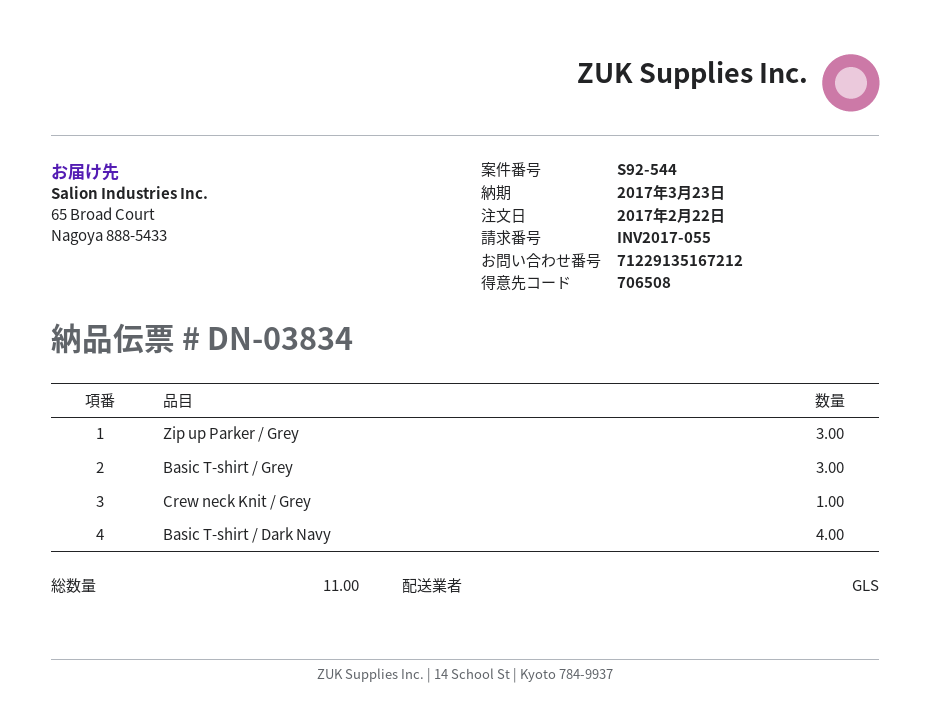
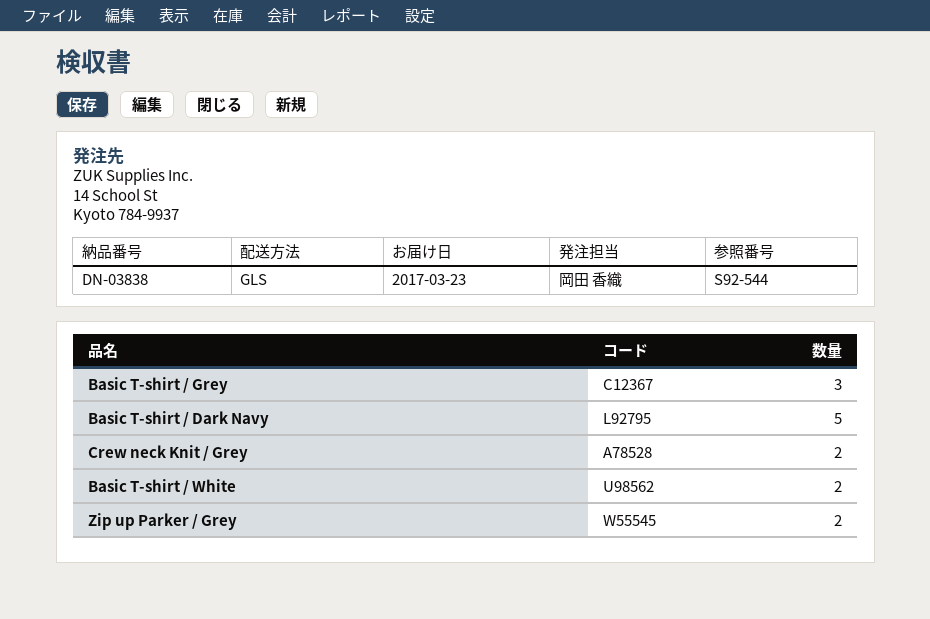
delivery note number: DN-03834 -> DN-03838
Zip up Parker / Grey: 3 -> 2
Crew neck Knit / Grey: 1 -> 2
Basic T-shirt / Dark Navy: 4 -> 5
Basic T-shirt / White: none -> 2

